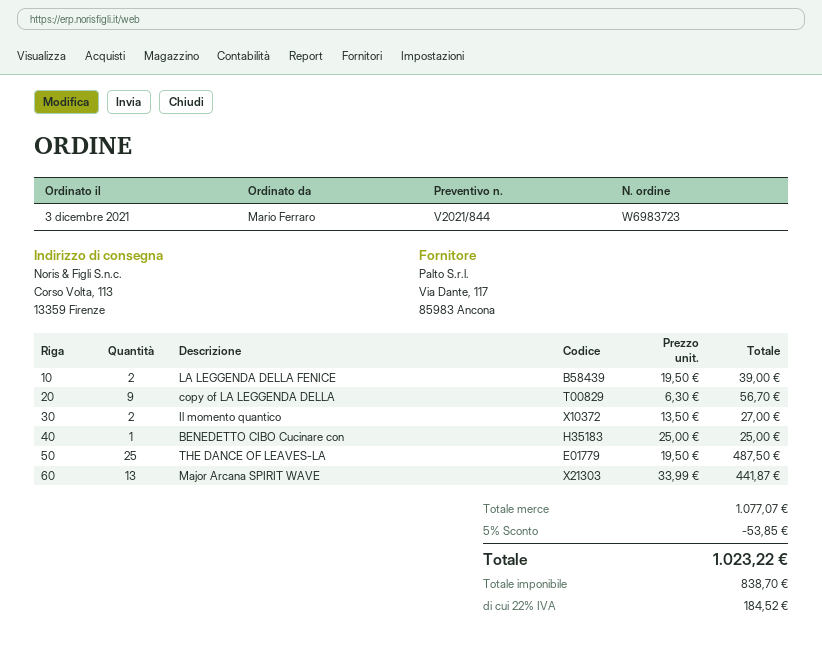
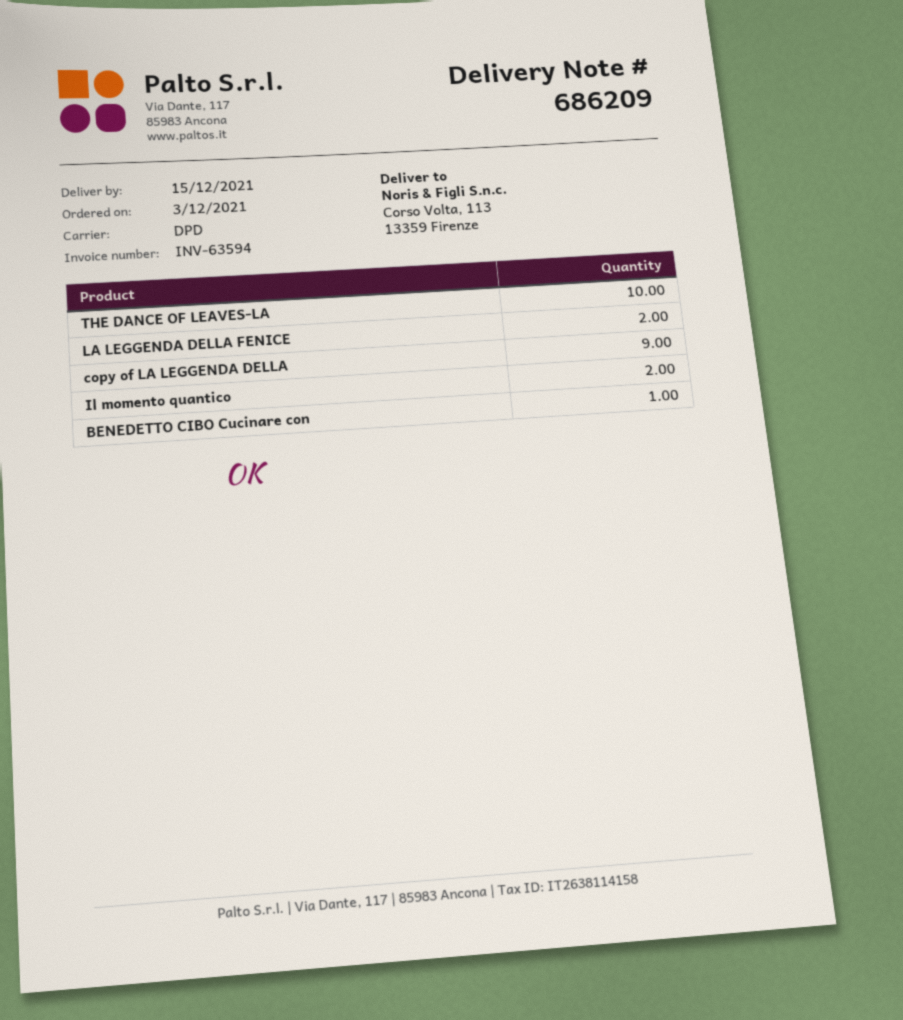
THE DANCE OF LEAVES-LA: 25 -> 10
Major Arcana SPIRIT WAVE: 13 -> none

